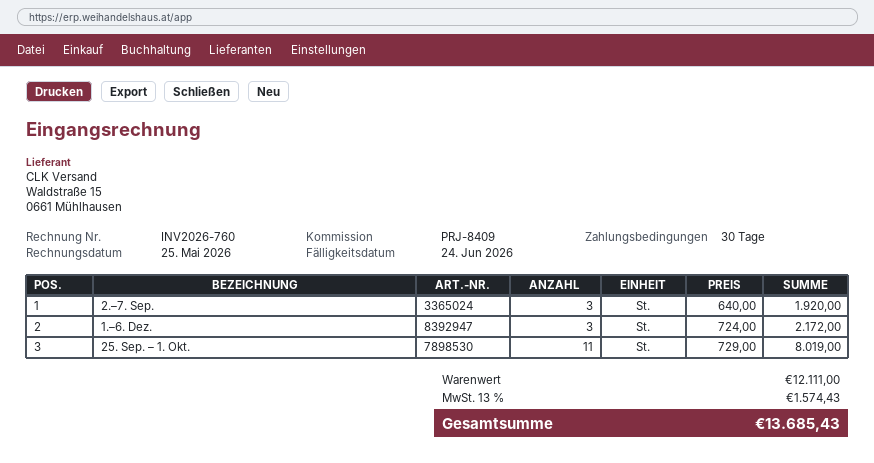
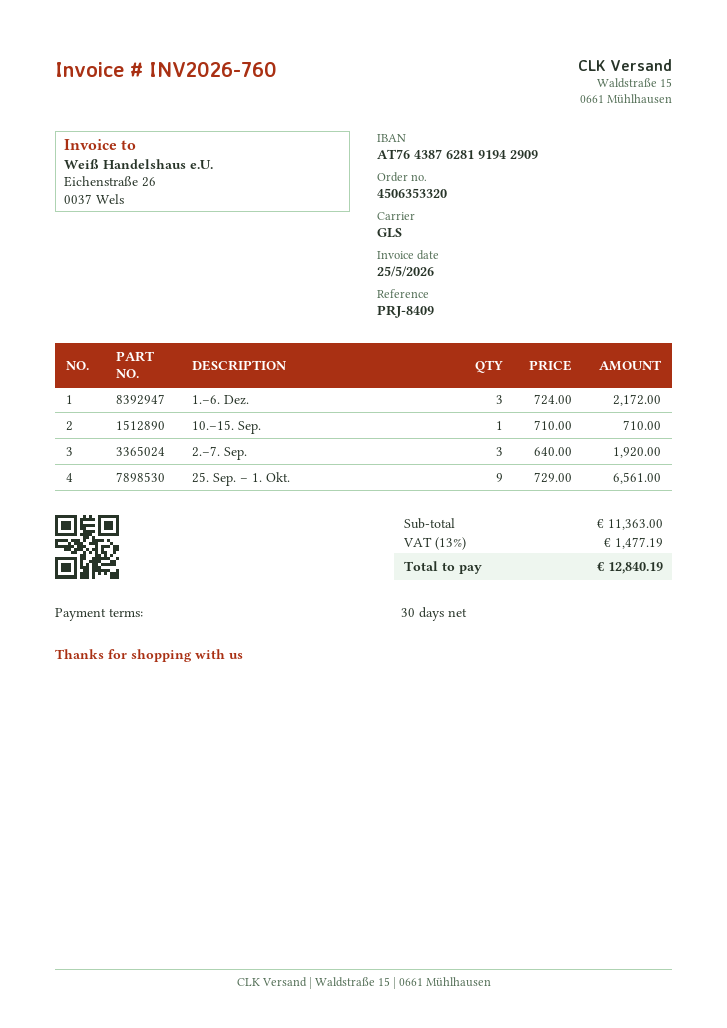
25. Sep. – 1. Okt.: 11 x 729.00 = 8019.00 -> 9 x 729.00 = 6561.00
10.–15. Sep.: none -> 1 x 710.00 = 710.00
subtotal: 12111.00 -> 11363.00
tax: 13% = 1574.43 -> 13% = 1477.19
total: 13685.43 -> 12840.19

